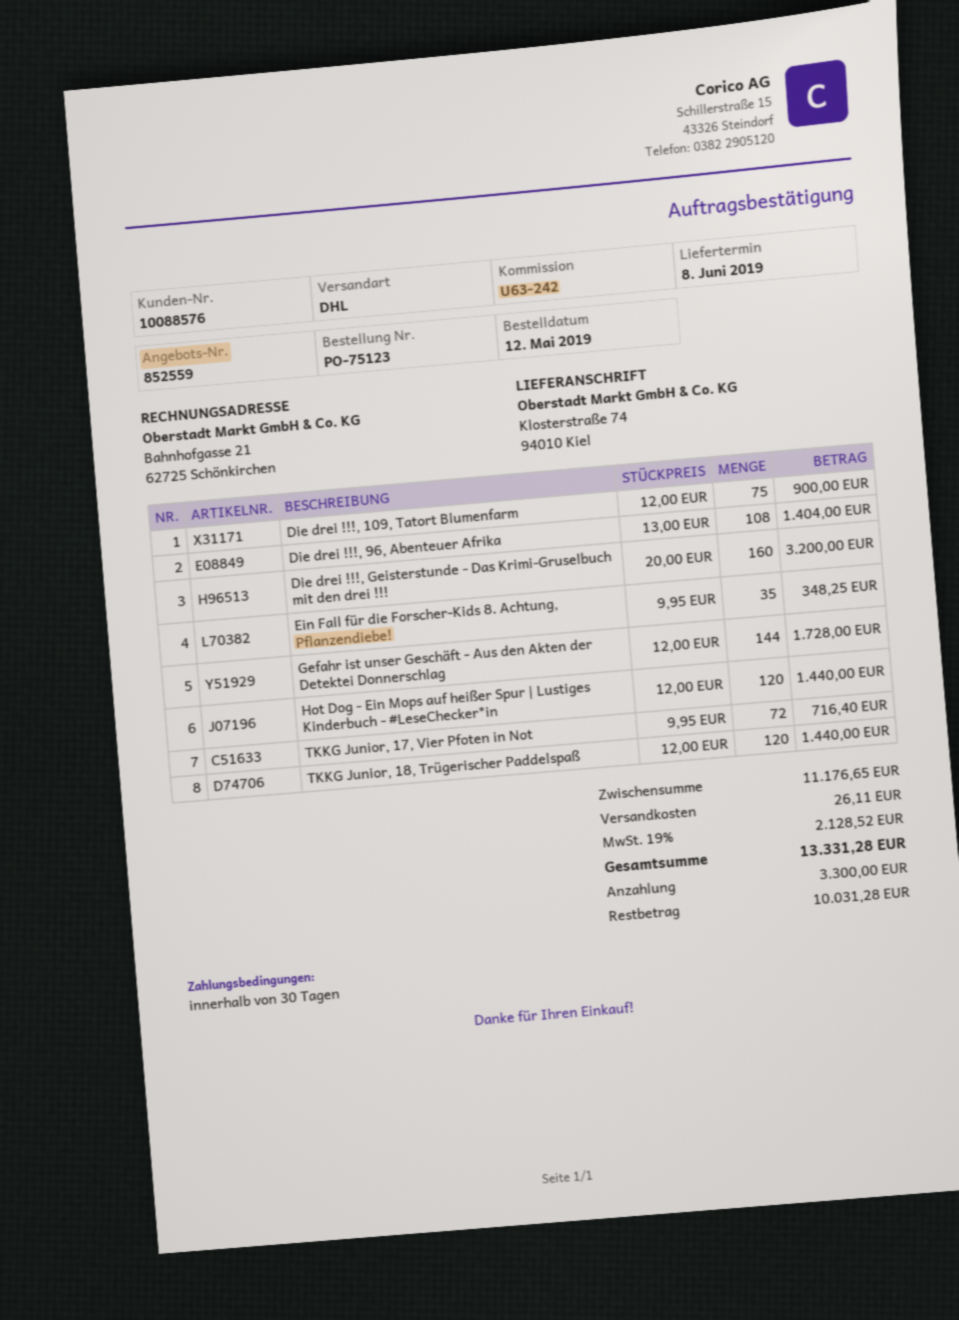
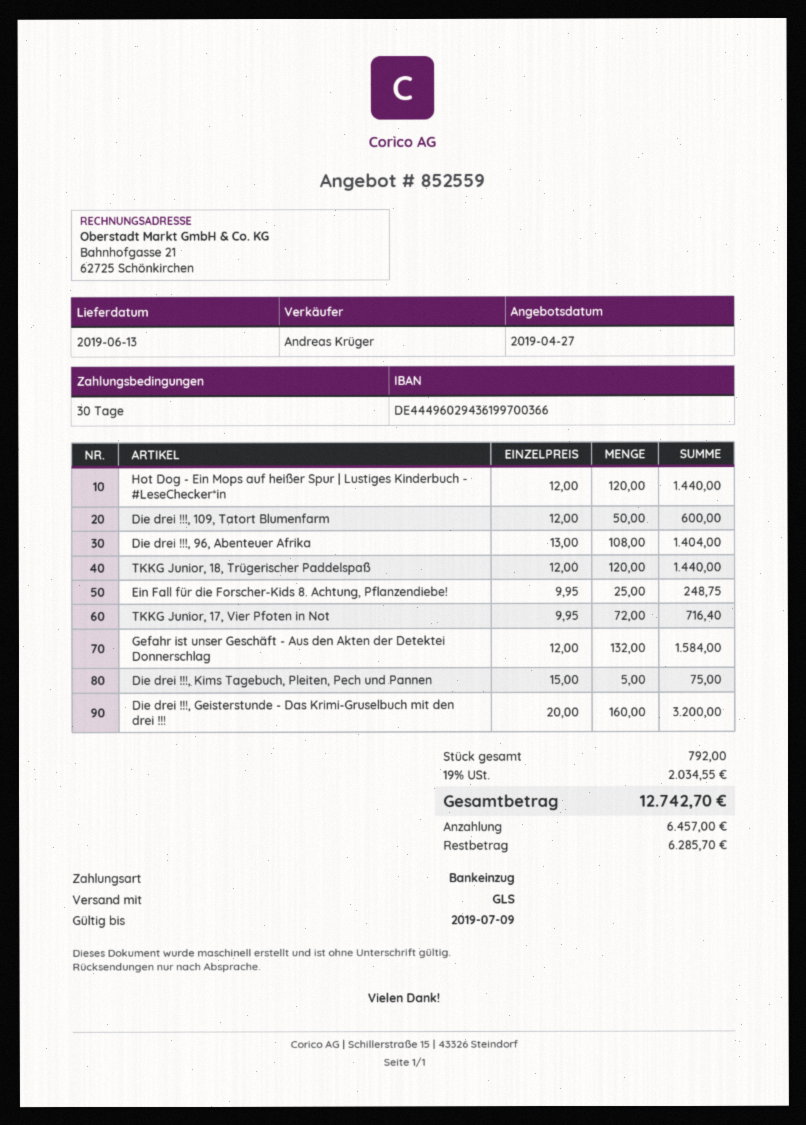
delivery date: 2019-06-08 -> 2019-06-13
shipping method: DHL -> GLS
Die drei !!!, 109, Tatort Blumenfarm: 75 x 12.00 = 900.00 -> 50 x 12.00 = 600.00
Ein Fall für die Forscher-Kids 8. Achtung, Pflanzendiebe!: 35 x 9.95 = 348.25 -> 25 x 9.95 = 248.75
Gefahr ist unser Geschäft - Aus den Akten der Detektei Donnerschlag: 144 x 12.00 = 1728.00 -> 132 x 12.00 = 1584.00
Die drei !!!, Kims Tagebuch, Pleiten, Pech und Pannen: none -> 5 x 15.00 = 75.00
shipping: 26.11 -> none
tax: 19% = 2128.52 -> 19% = 2034.55
total: 13331.28 -> 12742.70
deposit: 3300.00 -> 6457.00
balance: 10031.28 -> 6285.70

